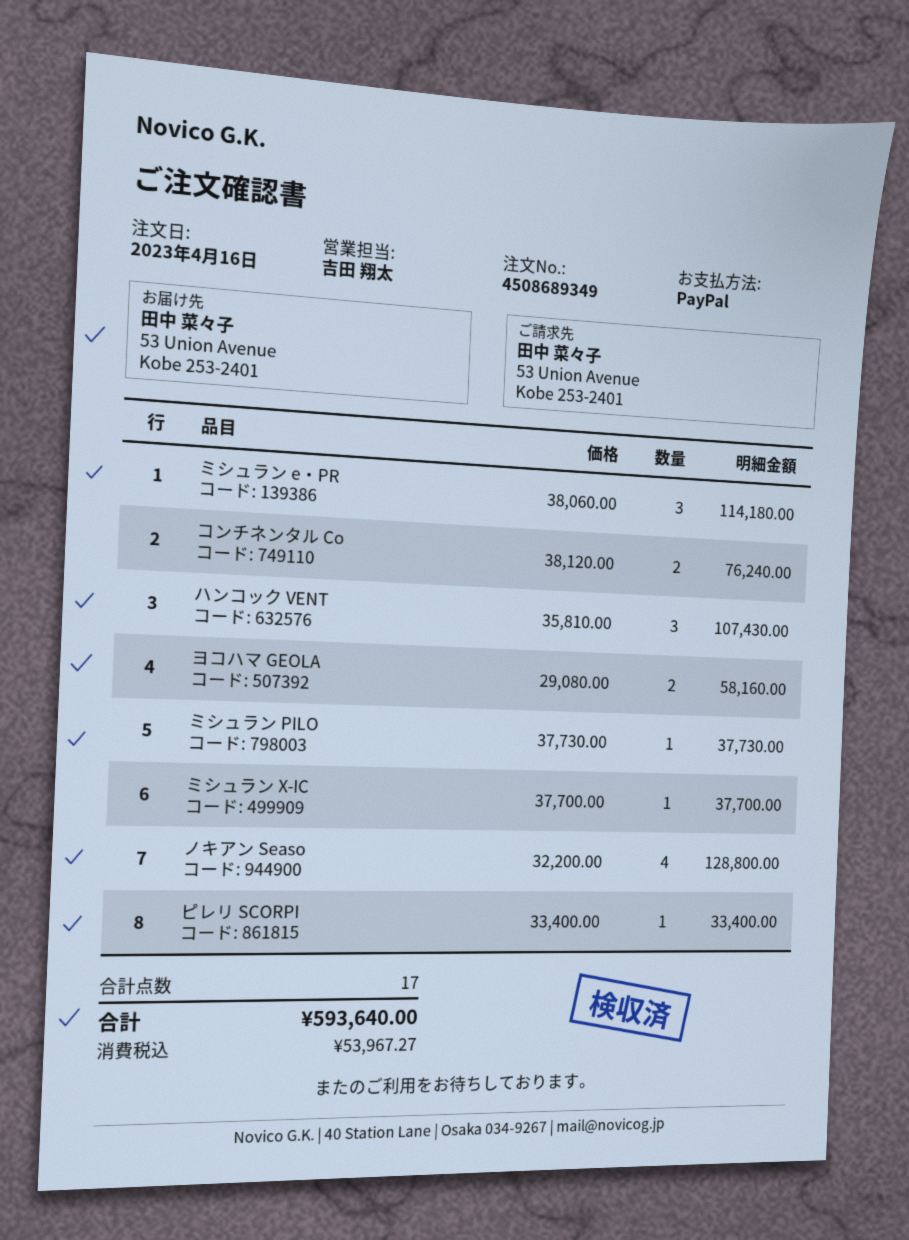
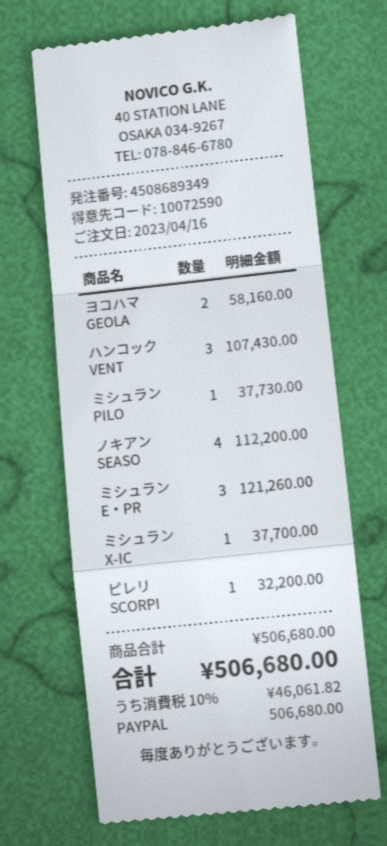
ミシュラン e・PR: 3 for 114180.00 -> 3 for 121260.00
コンチネンタル Co: 2 for 76240.00 -> none
ノキアン Seaso: 4 for 128800.00 -> 4 for 112200.00
ピレリ SCORPI: 1 for 33400.00 -> 1 for 32200.00
tax: 53967.27 -> 46061.82
total: 593640.00 -> 506680.00

